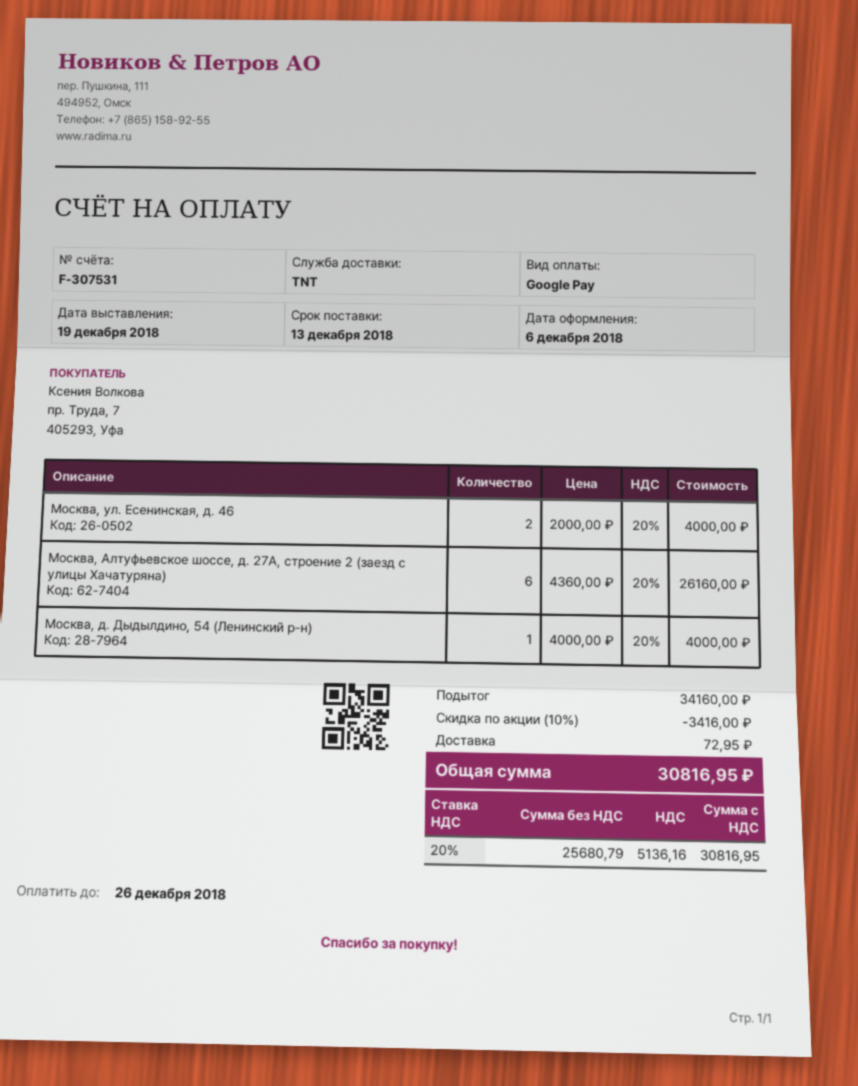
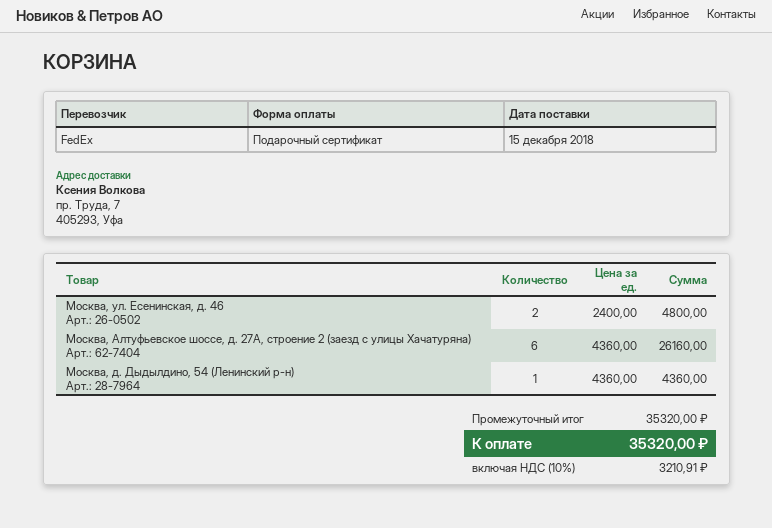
delivery date: 2018-12-13 -> 2018-12-15
payment method: Google Pay -> gift card
shipping method: TNT -> FedEx
Москва, ул. Есенинская, д. 46: 2 x 2000.00 = 4000.00 -> 2 x 2400.00 = 4800.00
Москва, д. Дыдылдино, 54 (Ленинский р-н): 1 x 4000.00 = 4000.00 -> 1 x 4360.00 = 4360.00
subtotal: 34160.00 -> 35320.00
discount: 10% = 3416.00 -> none
shipping: 72.95 -> none
tax: 20% = 5136.16 -> 10% = 3210.91
total: 30816.95 -> 35320.00

